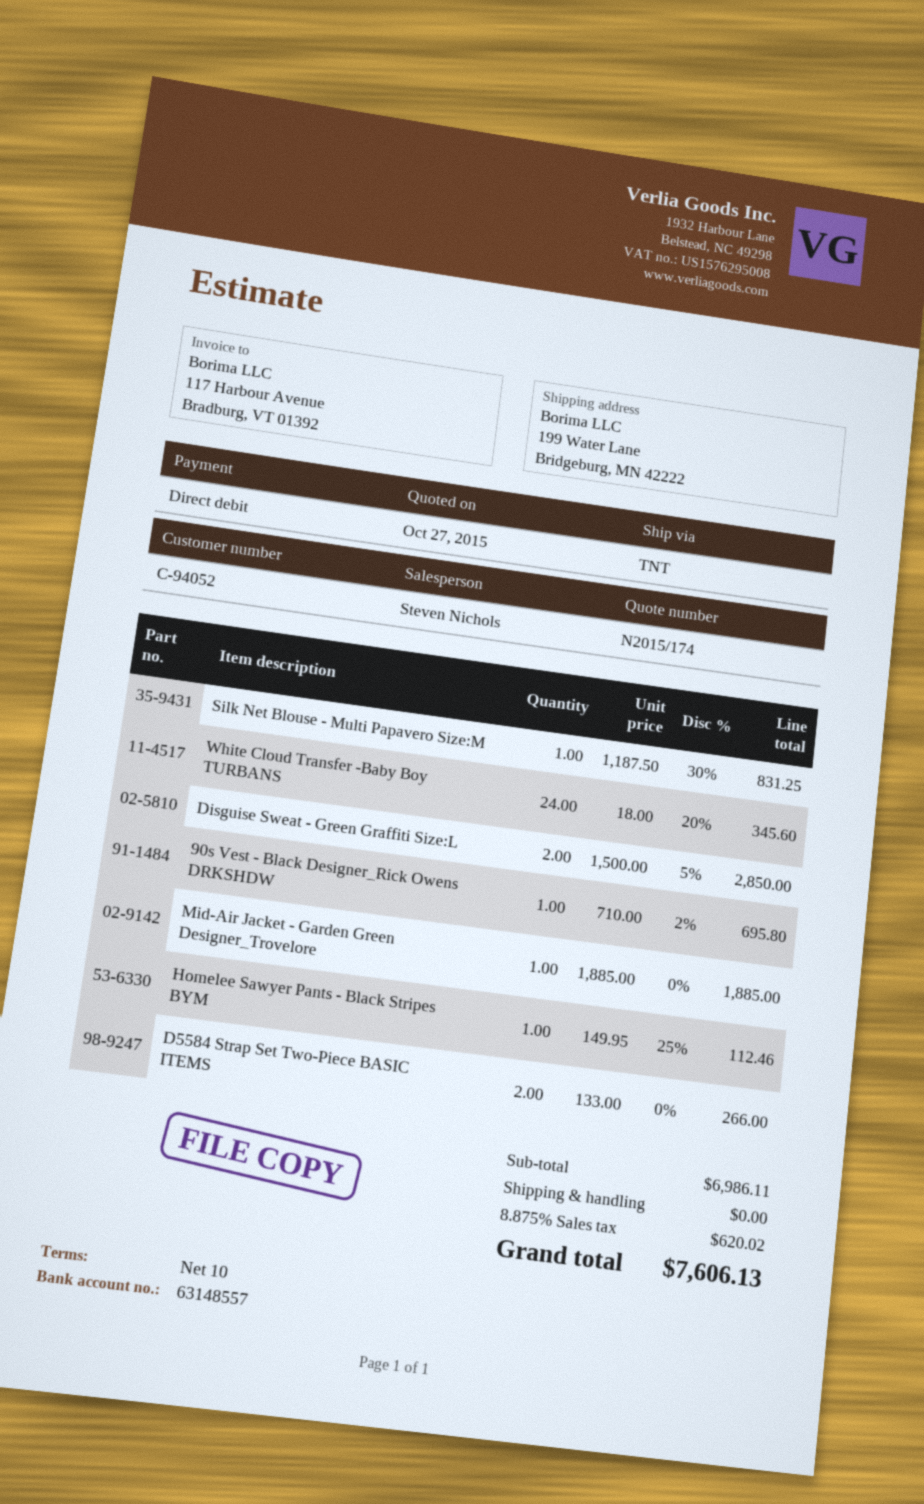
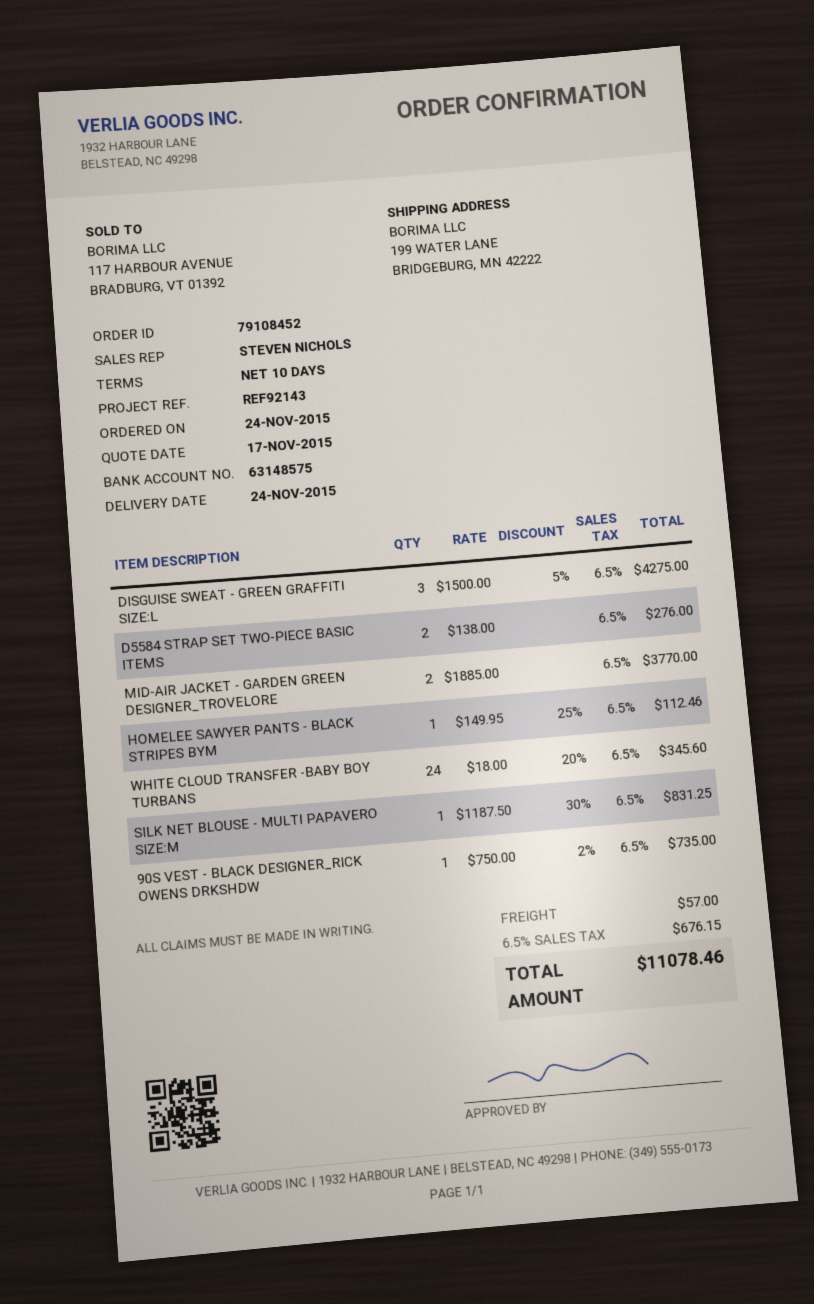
quote date: 2015-10-27 -> 2015-11-17
bank account: 63148557 -> 63148575
Disguise Sweat - Green Graffiti Size:L: 2 x 1500.00 - 5% = 2850.00 -> 3 x 1500.00 - 5% = 4275.00
90s Vest - Black Designer_Rick Owens DRKSHDW: 1 x 710.00 - 2% = 695.80 -> 1 x 750.00 - 2% = 735.00
Mid-Air Jacket - Garden Green Designer_Trovelore: 1 x 1885.00 = 1885.00 -> 2 x 1885.00 = 3770.00
D5584 Strap Set Two-Piece BASIC ITEMS: 2 x 133.00 = 266.00 -> 2 x 138.00 = 276.00
shipping: 0.00 -> 57.00
tax: 8.875% = 620.02 -> 6.5% = 676.15
total: 7606.13 -> 11078.46

